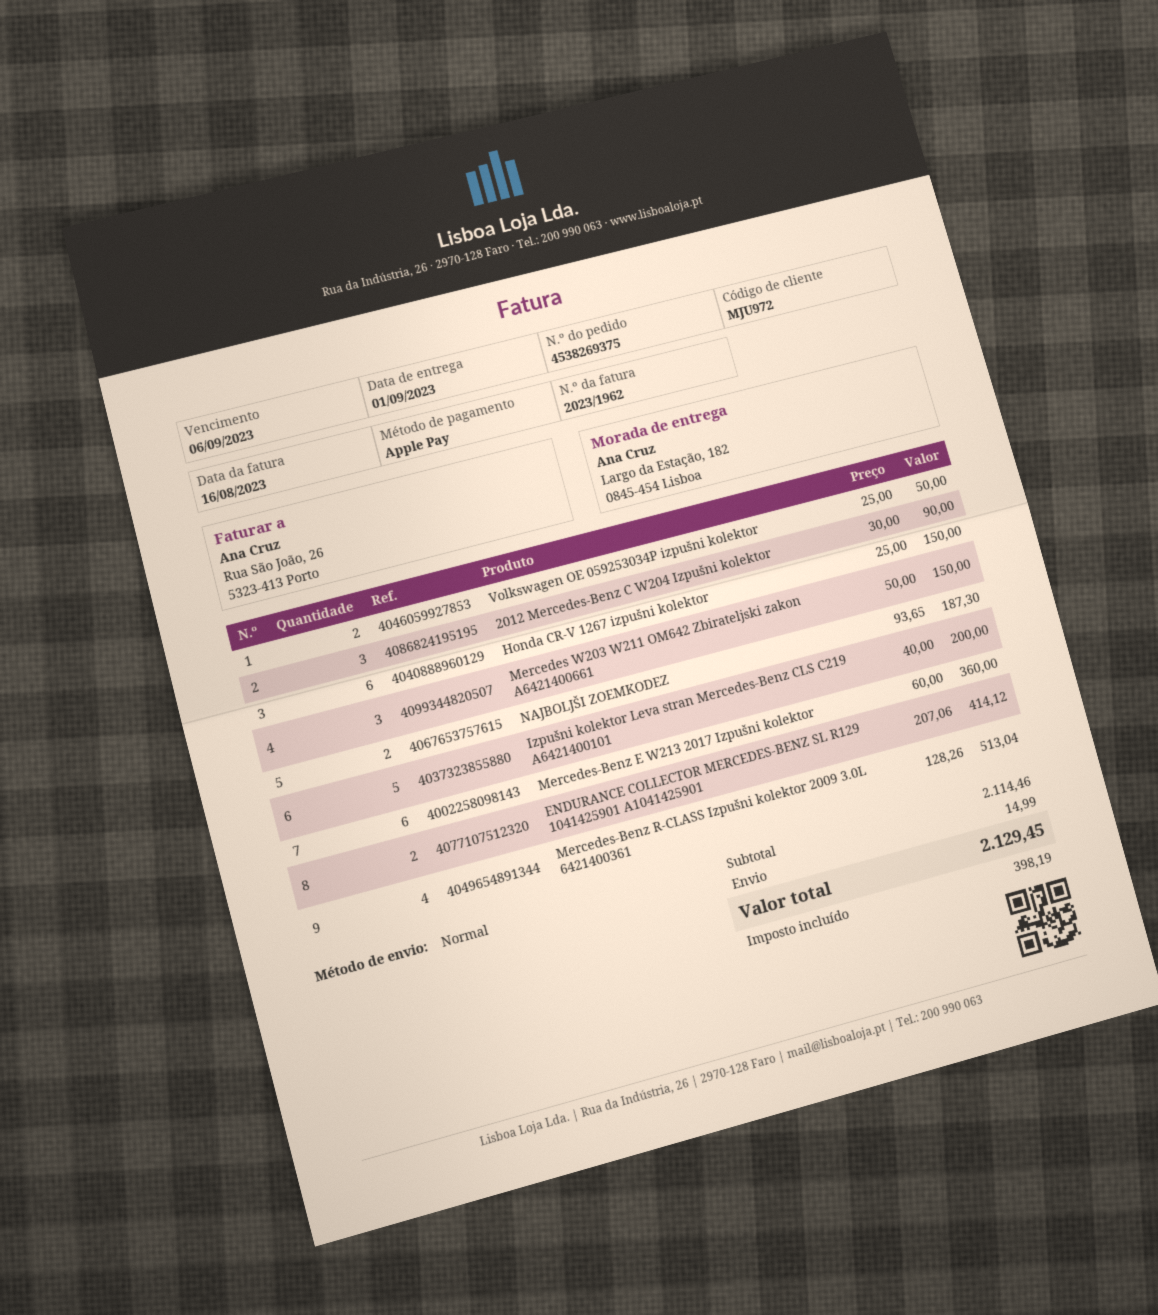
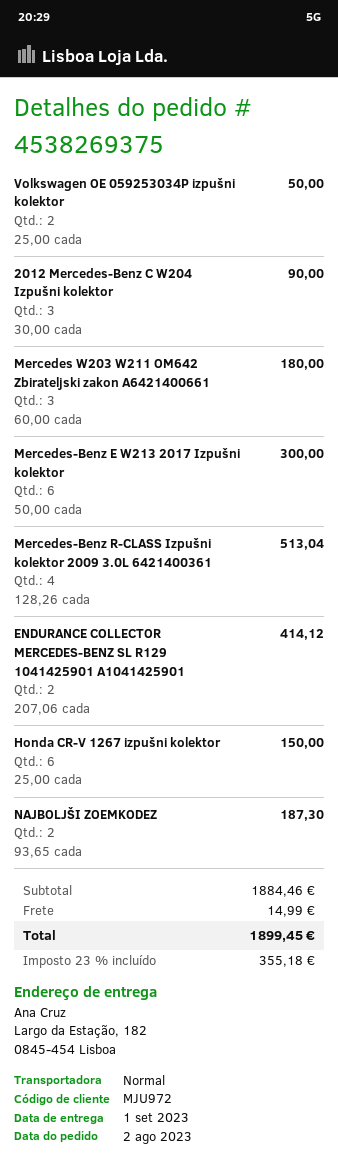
Mercedes W203 W211 OM642 Zbirateljski zakon A6421400661: 3 x 50.00 = 150.00 -> 3 x 60.00 = 180.00
Izpušni kolektor Leva stran Mercedes-Benz CLS C219 A6421400101: 5 x 40.00 = 200.00 -> none
Mercedes-Benz E W213 2017 Izpušni kolektor: 6 x 60.00 = 360.00 -> 6 x 50.00 = 300.00
subtotal: 2114.46 -> 1884.46
tax: 398.19 -> 355.18
total: 2129.45 -> 1899.45

